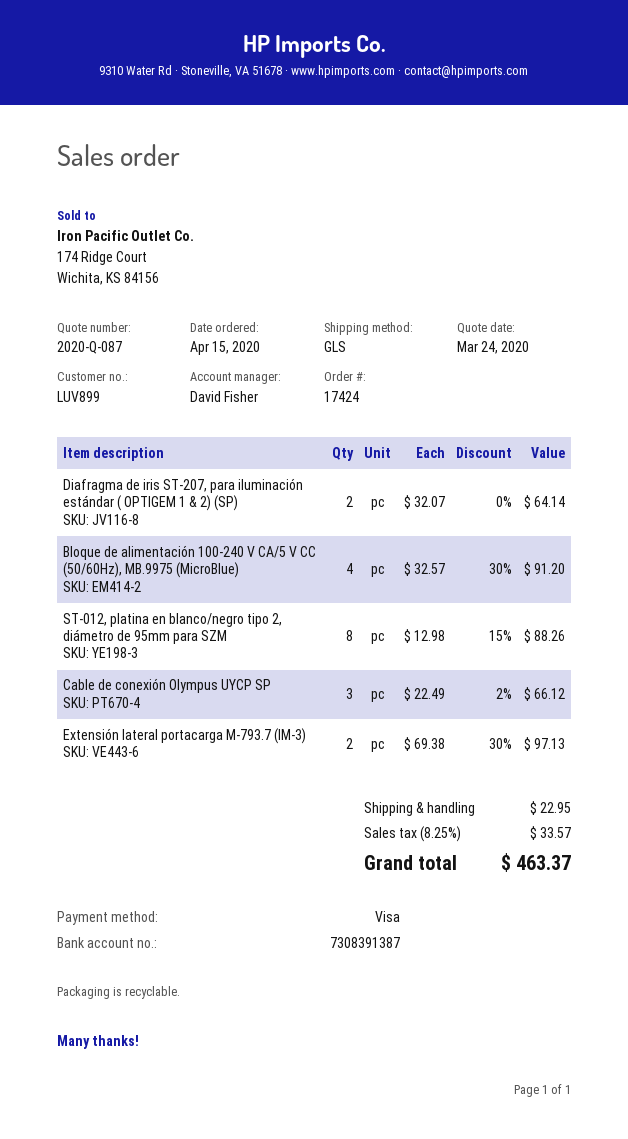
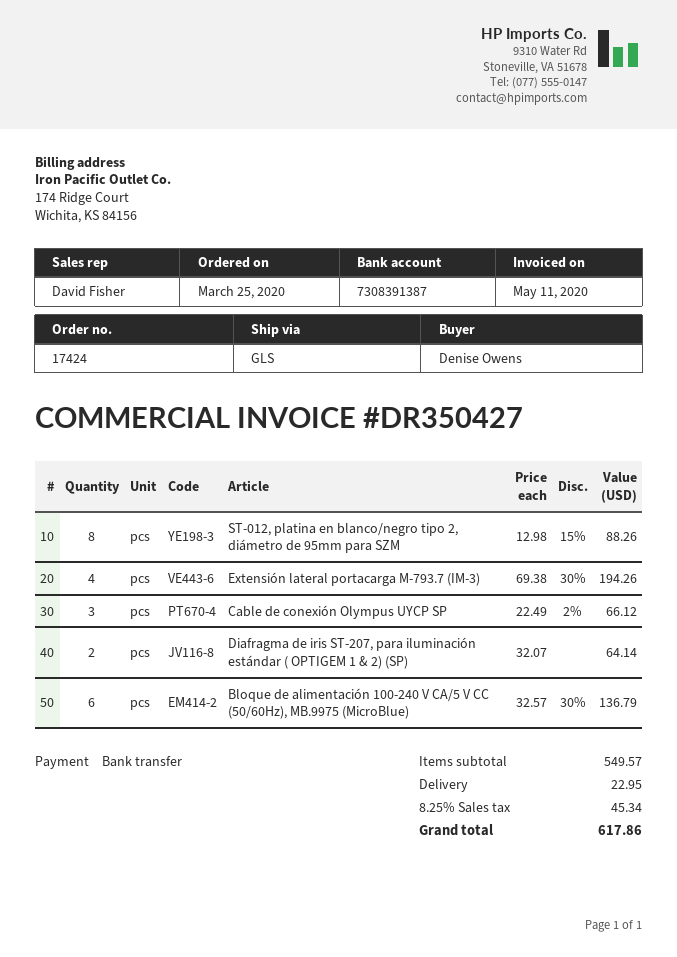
order date: 2020-04-15 -> 2020-03-25
payment method: Visa -> bank transfer
Bloque de alimentación 100-240 V CA/5 V CC (50/60Hz), MB.9975 (MicroBlue): 4 x 32.57 - 30% = 91.20 -> 6 x 32.57 - 30% = 136.79
Extensión lateral portacarga M-793.7 (IM-3): 2 x 69.38 - 30% = 97.13 -> 4 x 69.38 - 30% = 194.26
tax: 8.25% = 33.57 -> 8.25% = 45.34
total: 463.37 -> 617.86

